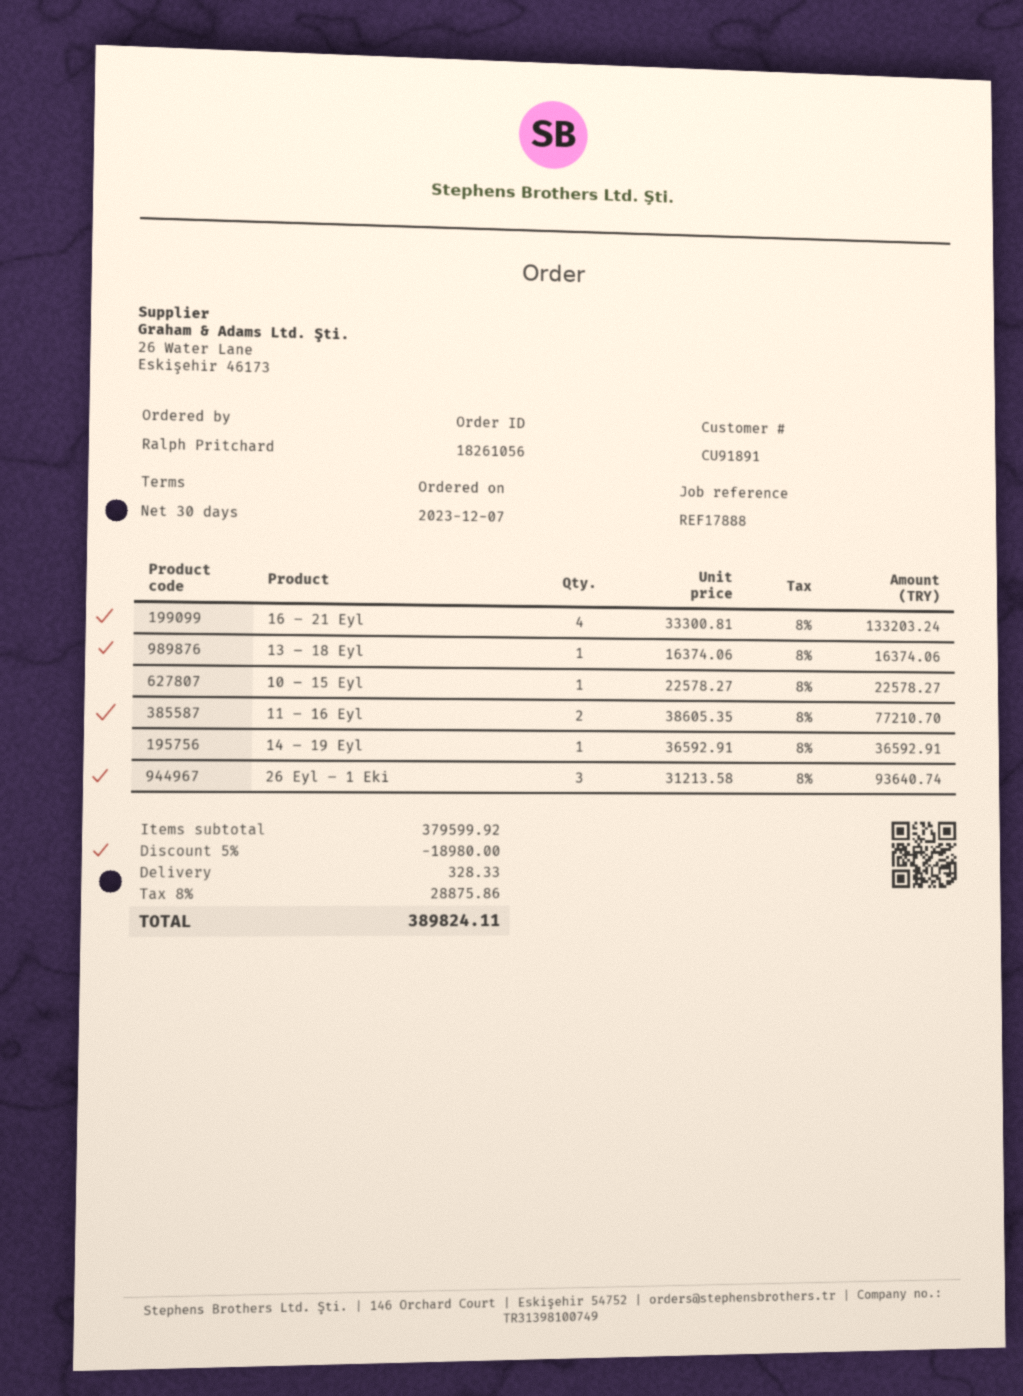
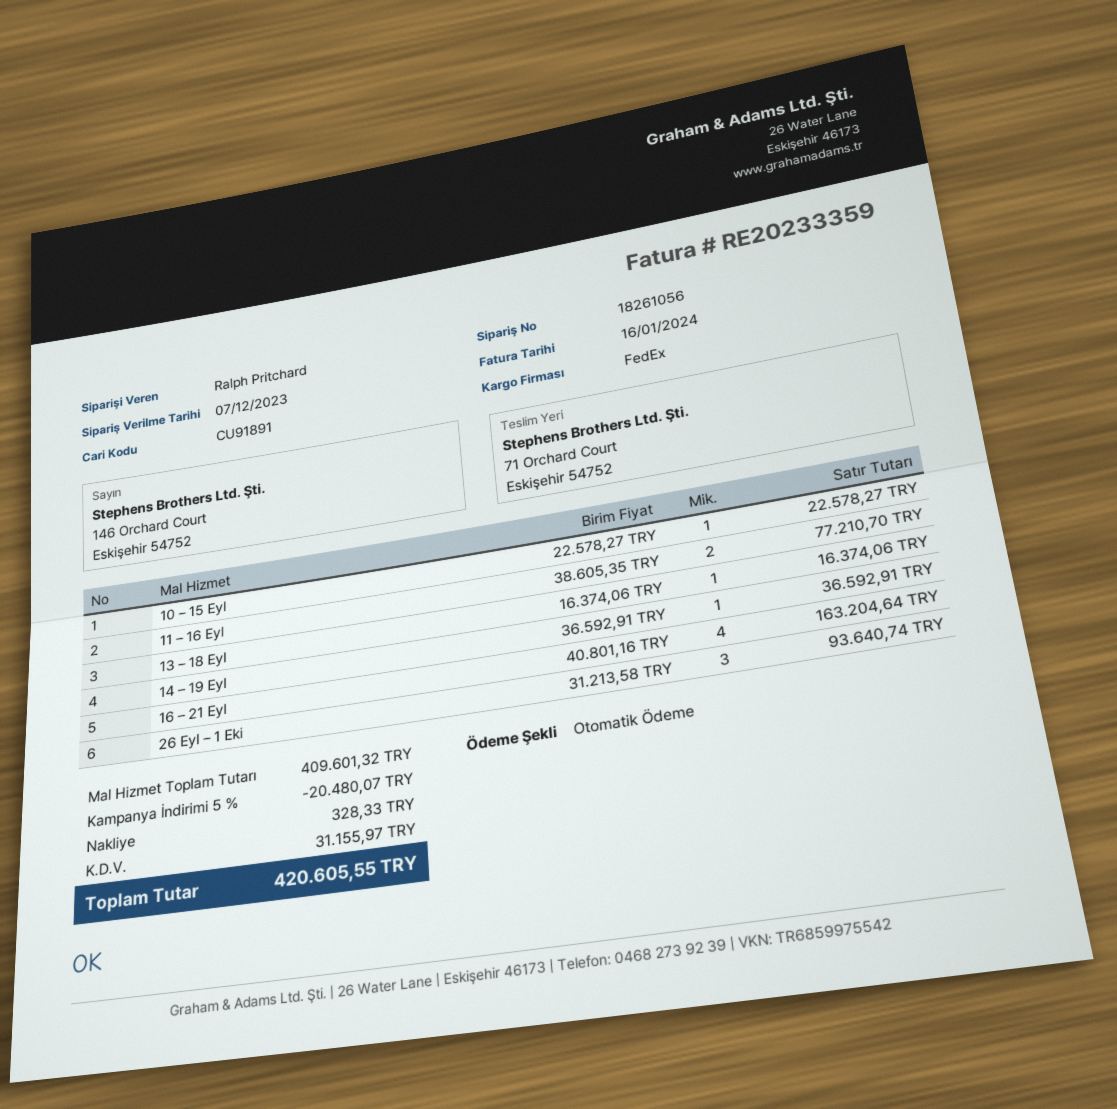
16 – 21 Eyl: 4 x 33300.81 = 133203.24 -> 4 x 40801.16 = 163204.64
subtotal: 379599.92 -> 409601.32
discount: 5% = 18980.00 -> 5% = 20480.07
tax: 28875.86 -> 31155.97
total: 389824.11 -> 420605.55

